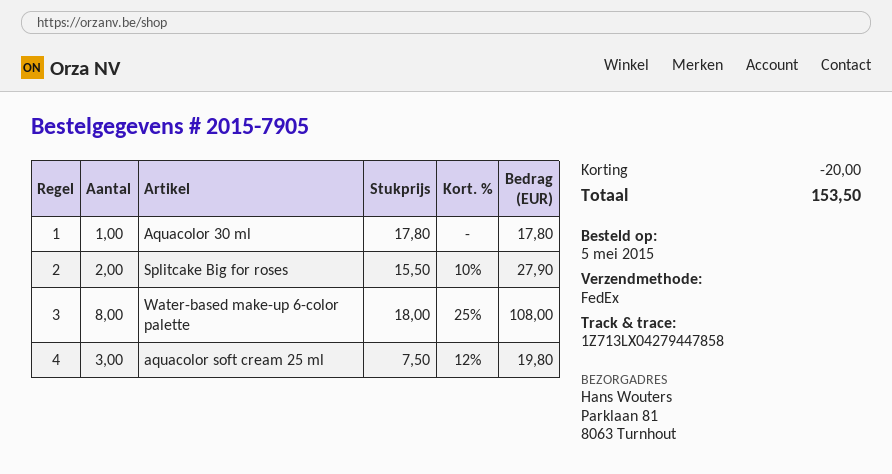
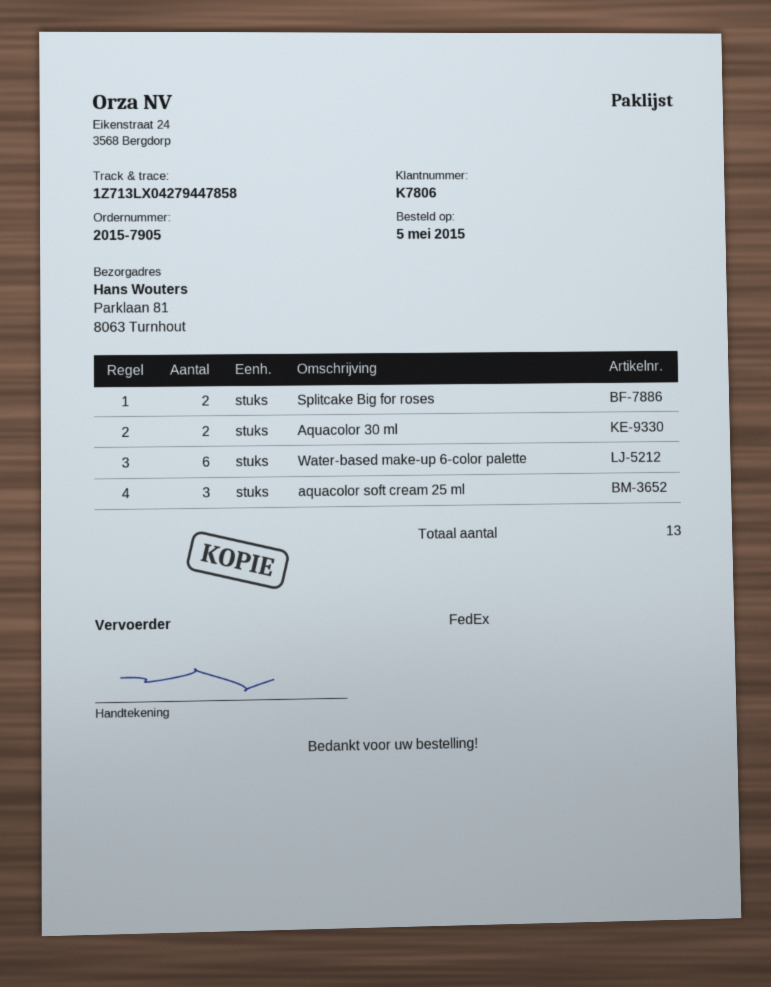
Aquacolor 30 ml: 1 -> 2
Water-based make-up 6-color palette: 8 -> 6

